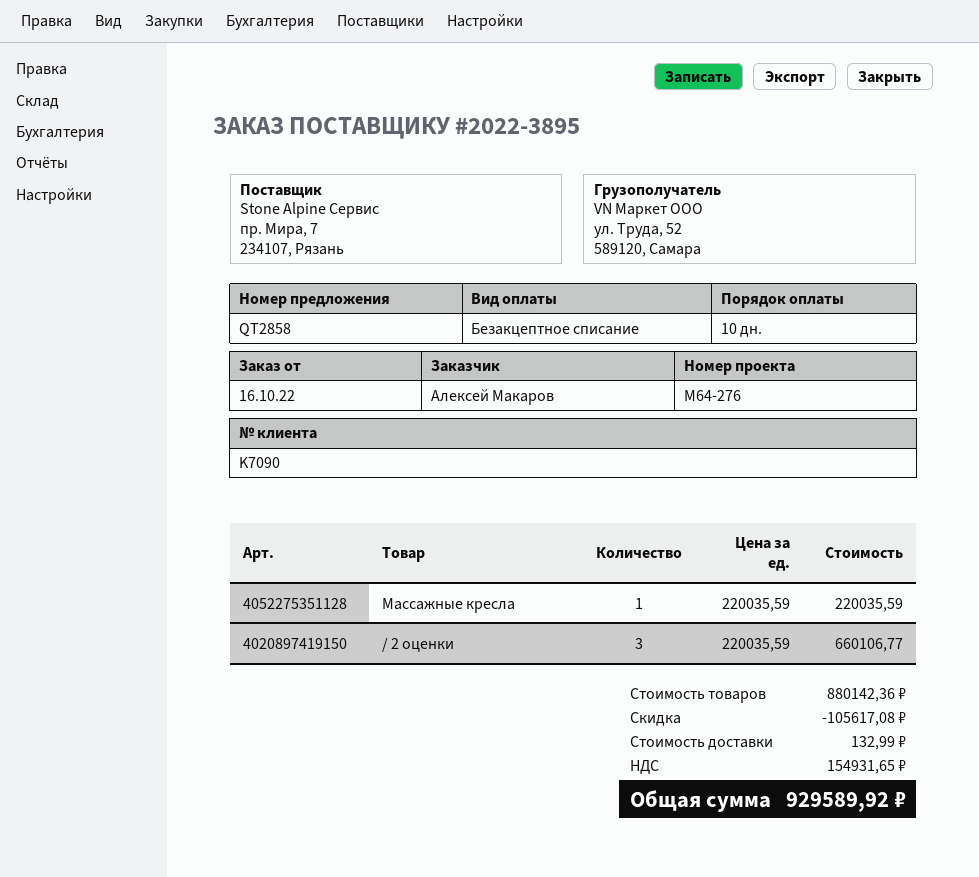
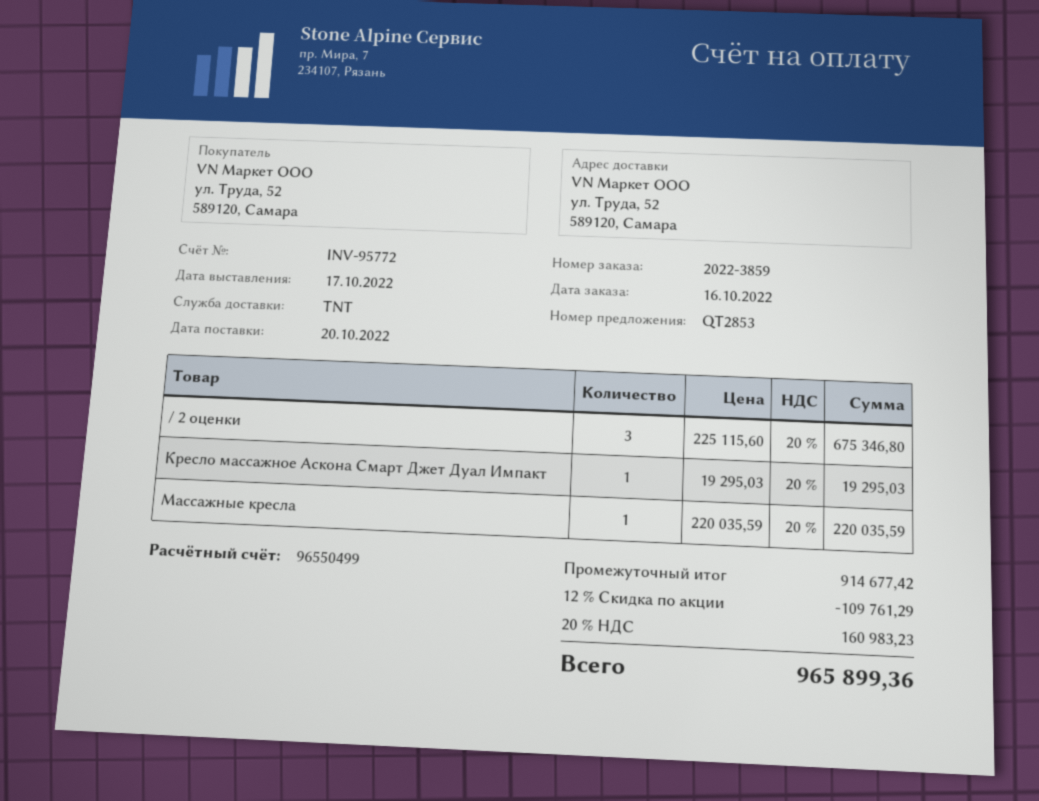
quote number: QT2858 -> QT2853
order number: 2022-3895 -> 2022-3859
/ 2 оценки: 3 x 220035.59 = 660106.77 -> 3 x 225115.60 = 675346.80
Кресло массажное Аскона Смарт Джет Дуал Импакт: none -> 1 x 19295.03 = 19295.03
subtotal: 880142.36 -> 914677.42
discount: 105617.08 -> 109761.29
shipping: 132.99 -> none
tax: 154931.65 -> 160983.23
total: 929589.92 -> 965899.36

